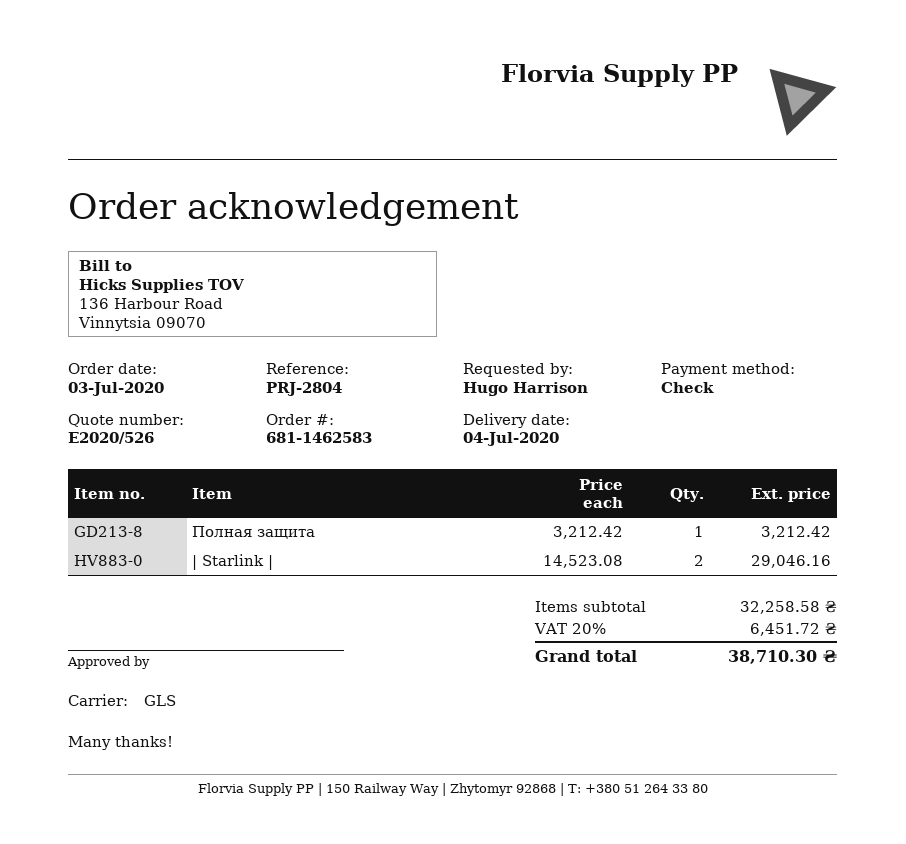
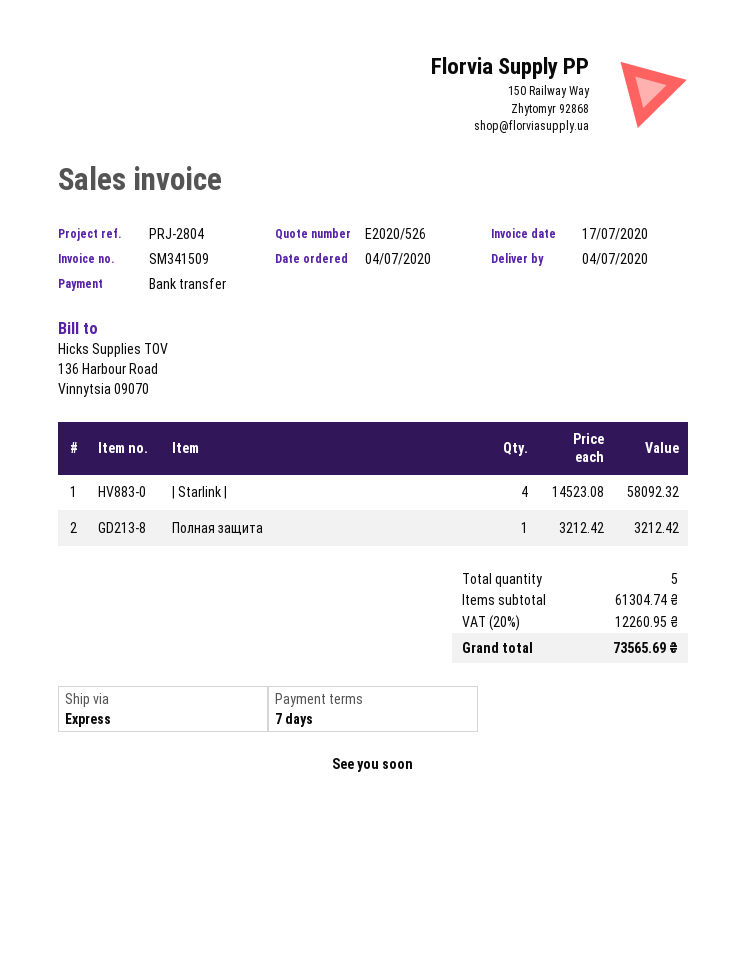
order date: 2020-07-03 -> 2020-07-04
payment method: cheque -> bank transfer
shipping method: GLS -> express
| Starlink |: 2 x 14523.08 = 29046.16 -> 4 x 14523.08 = 58092.32
subtotal: 32258.58 -> 61304.74
tax: 20% = 6451.72 -> 20% = 12260.95
total: 38710.30 -> 73565.69

